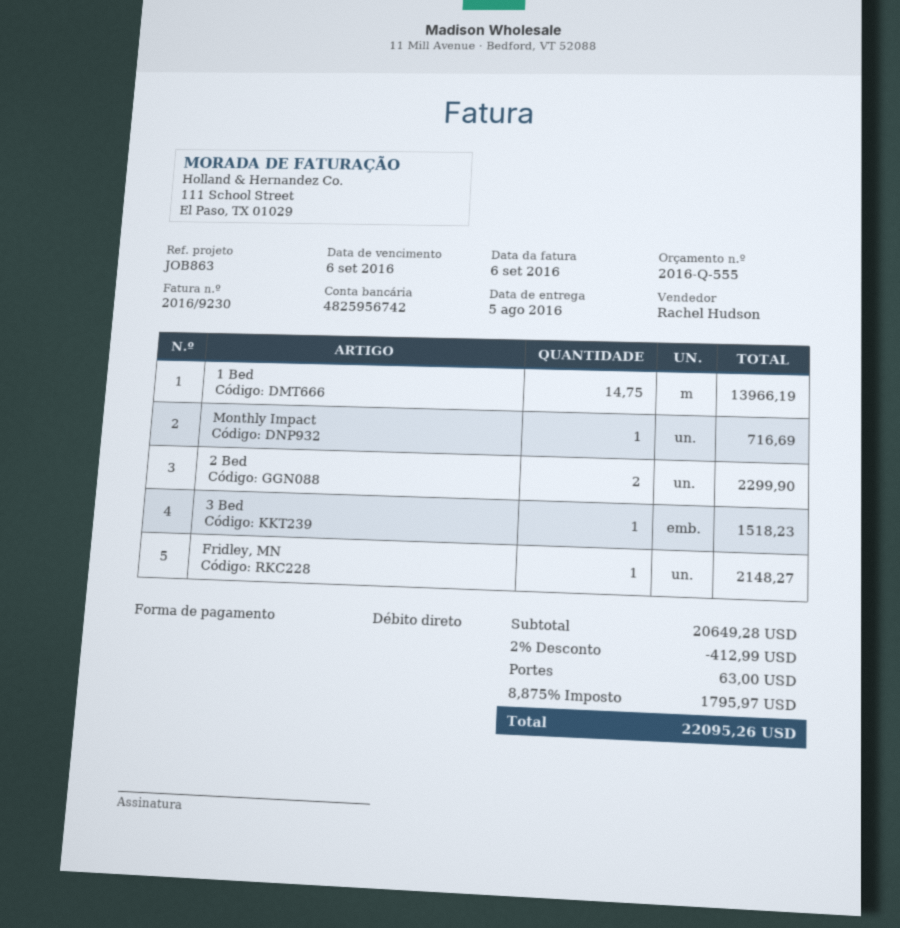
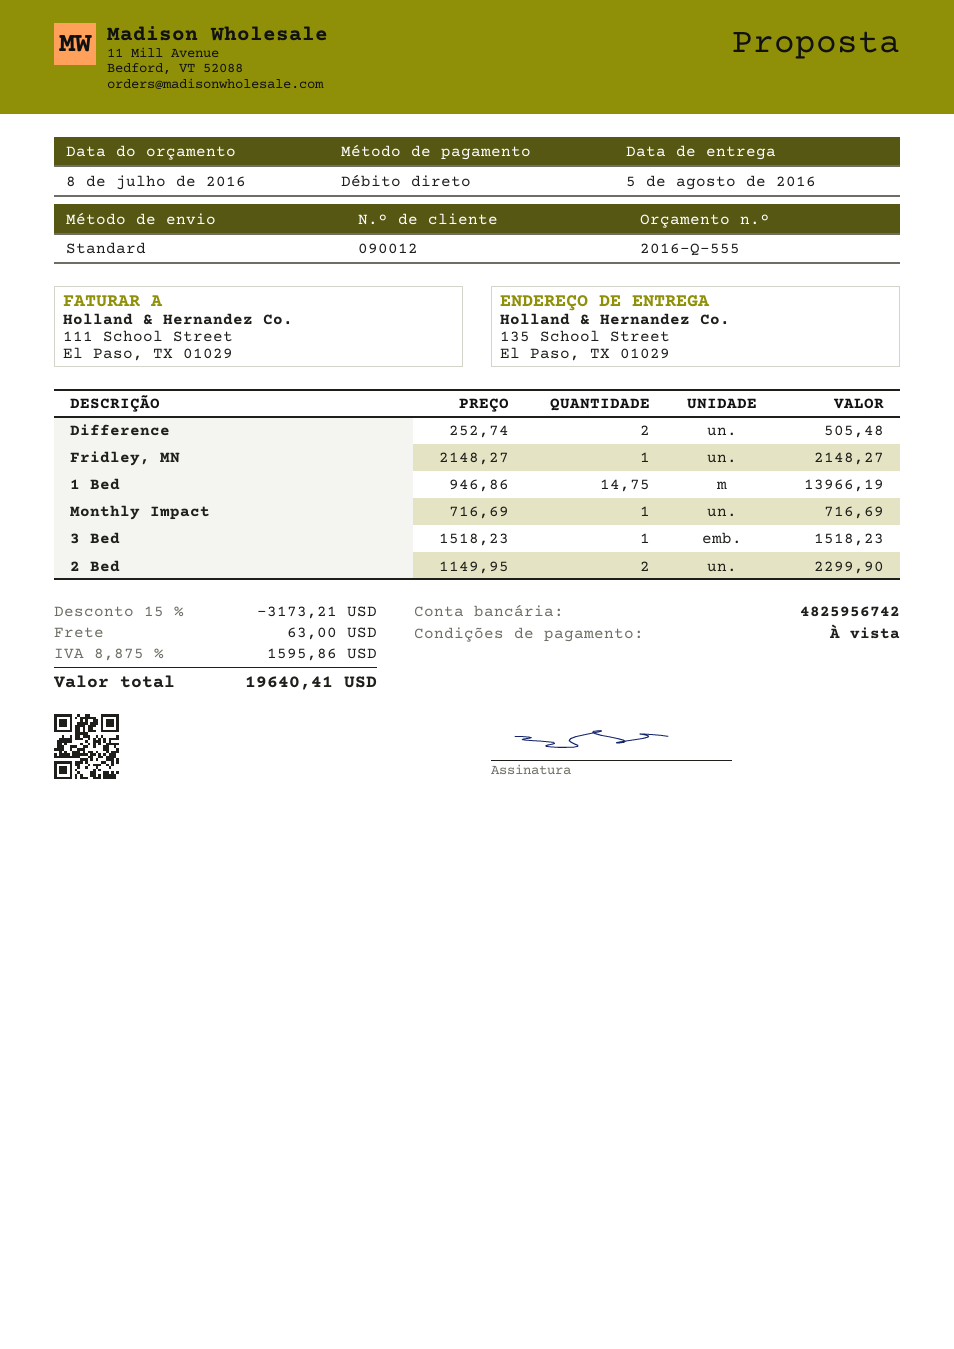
Difference: none -> 2 for 505.48
discount: 2% = 412.99 -> 15% = 3173.21
tax: 8.875% = 1795.97 -> 8.875% = 1595.86
total: 22095.26 -> 19640.41

